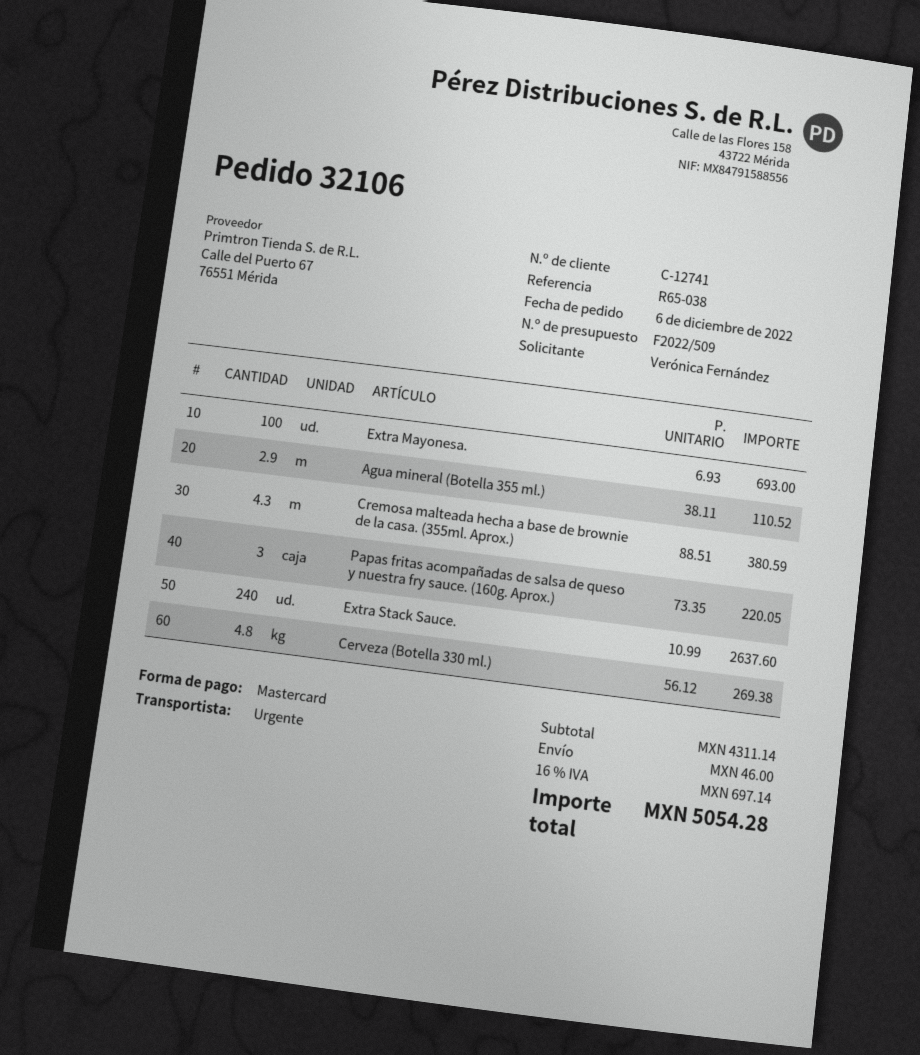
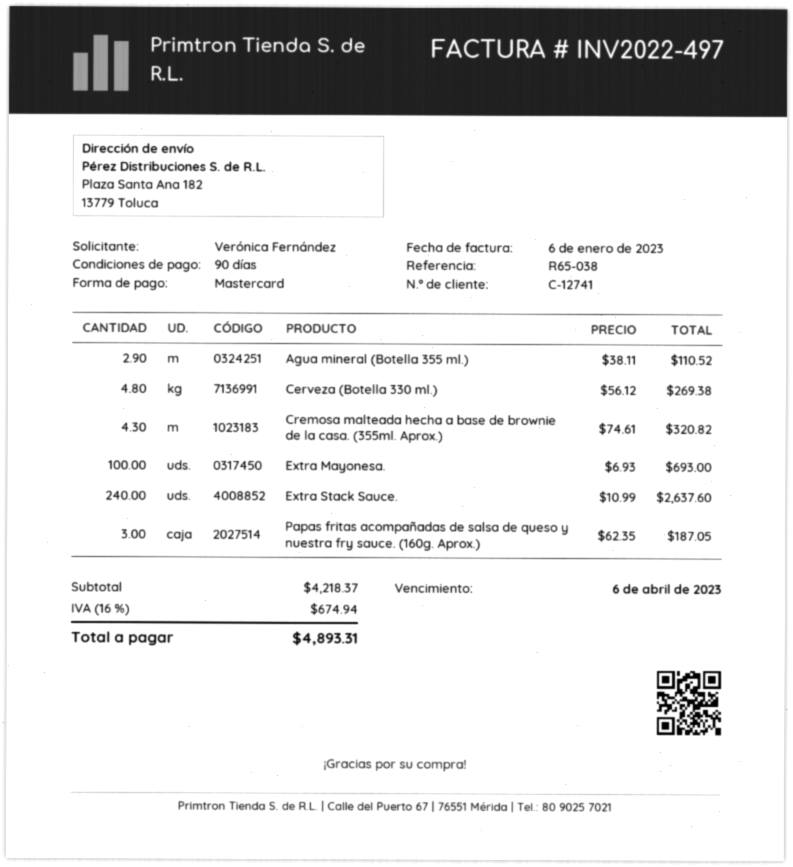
Cremosa malteada hecha a base de brownie de la casa. (355ml. Aprox.): 4.3 x 88.51 = 380.59 -> 4.3 x 74.61 = 320.82
Papas fritas acompañadas de salsa de queso y nuestra fry sauce. (160g. Aprox.): 3 x 73.35 = 220.05 -> 3 x 62.35 = 187.05
subtotal: 4311.14 -> 4218.37
shipping: 46.00 -> none
tax: 16% = 697.14 -> 16% = 674.94
total: 5054.28 -> 4893.31

